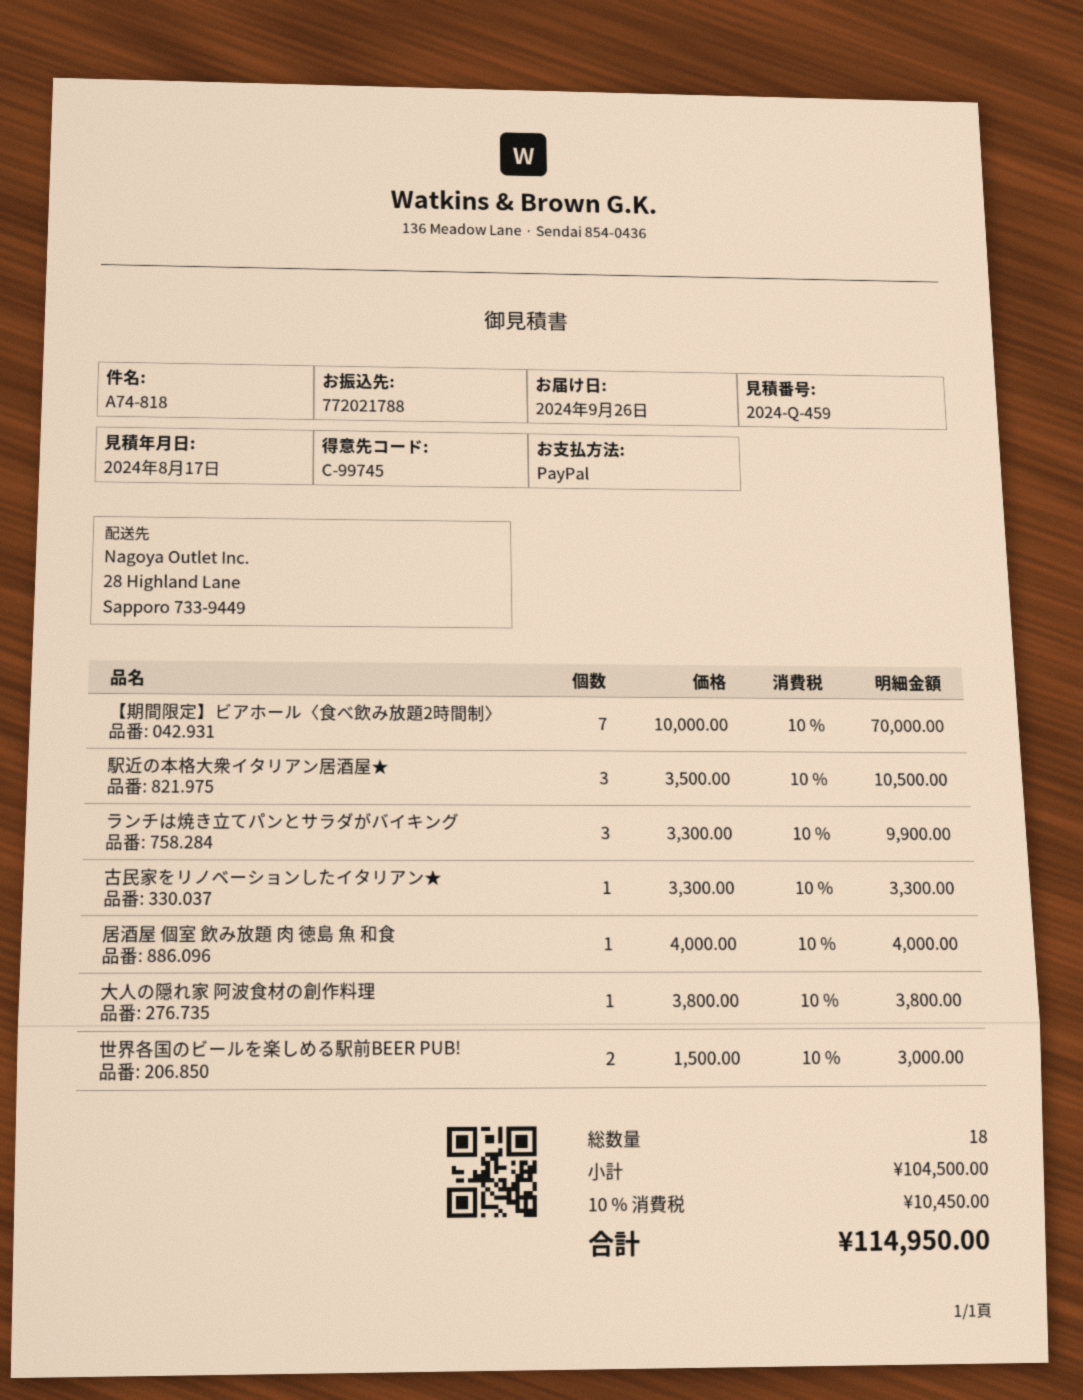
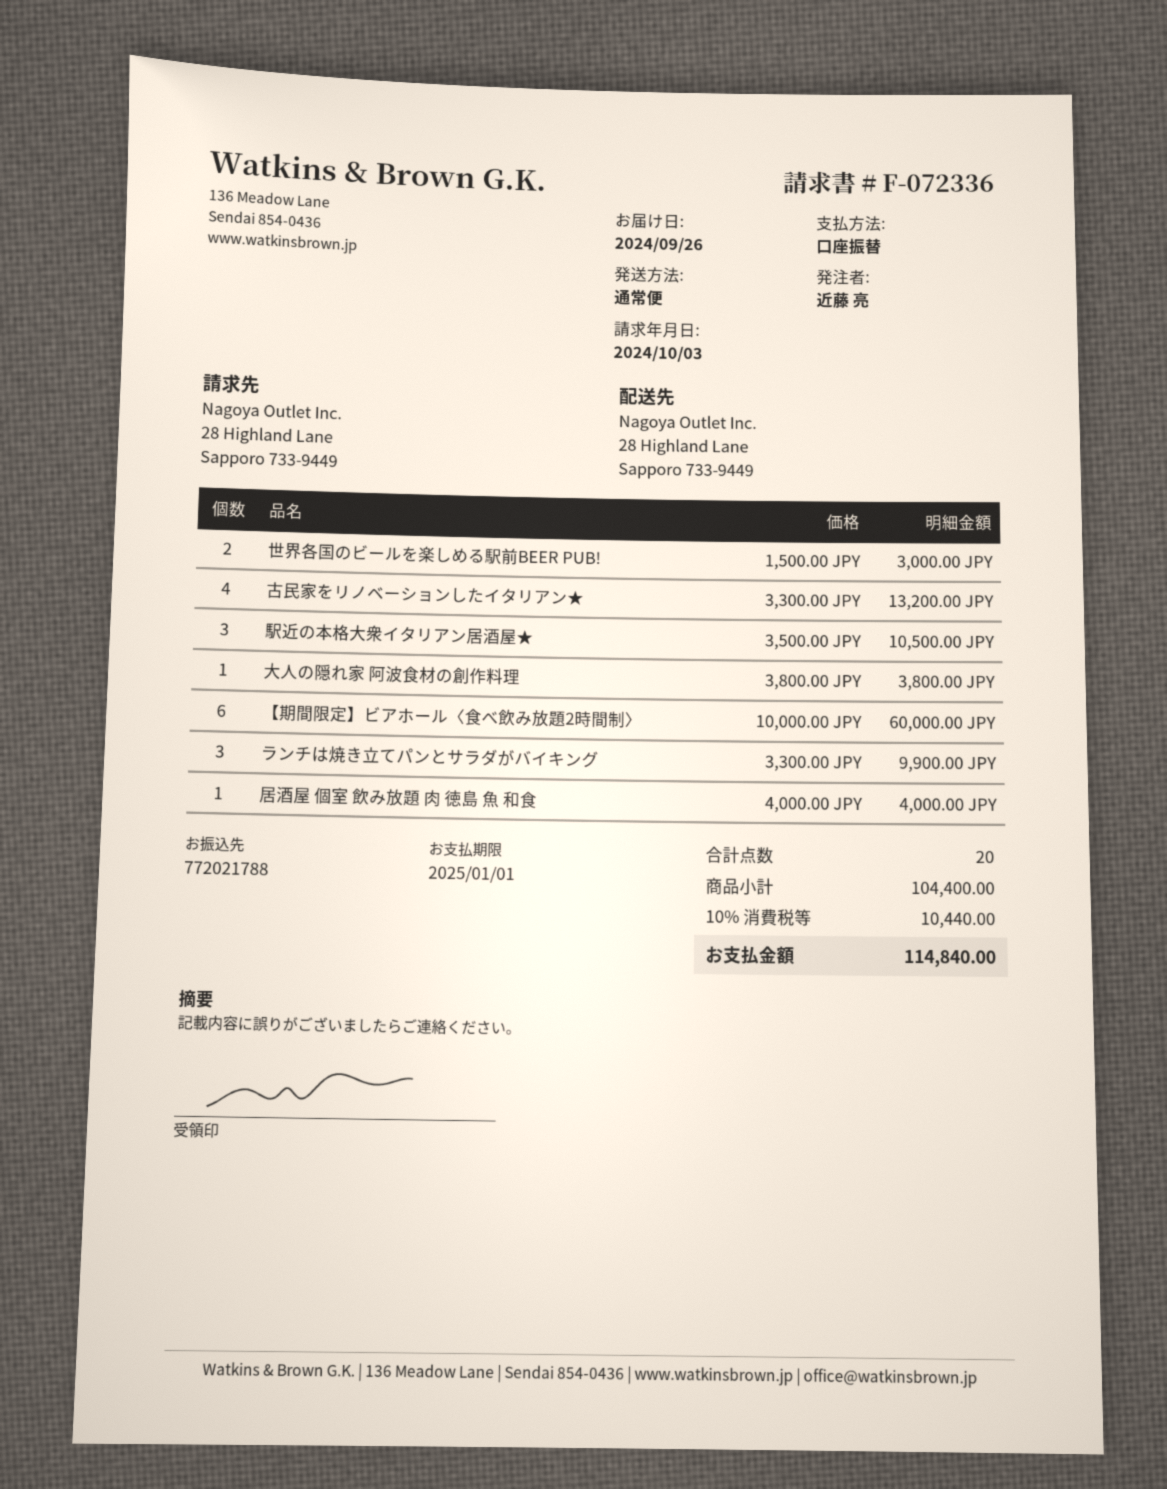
payment method: PayPal -> direct debit
【期間限定】ビアホール〈食べ飲み放題2時間制〉: 7 x 10000.00 = 70000.00 -> 6 x 10000.00 = 60000.00
古民家をリノベーションしたイタリアン★: 1 x 3300.00 = 3300.00 -> 4 x 3300.00 = 13200.00
total quantity: 18 -> 20
subtotal: 104500.00 -> 104400.00
tax: 10% = 10450.00 -> 10% = 10440.00
total: 114950.00 -> 114840.00

